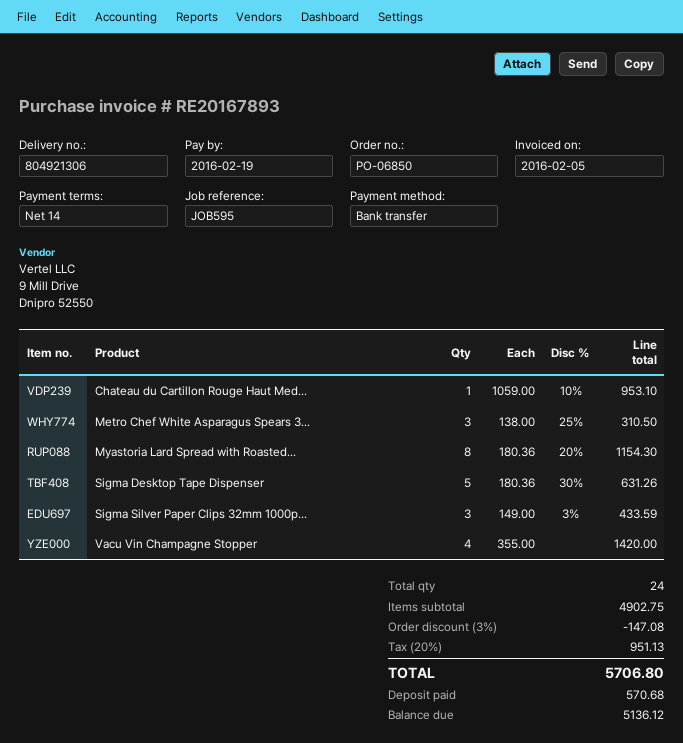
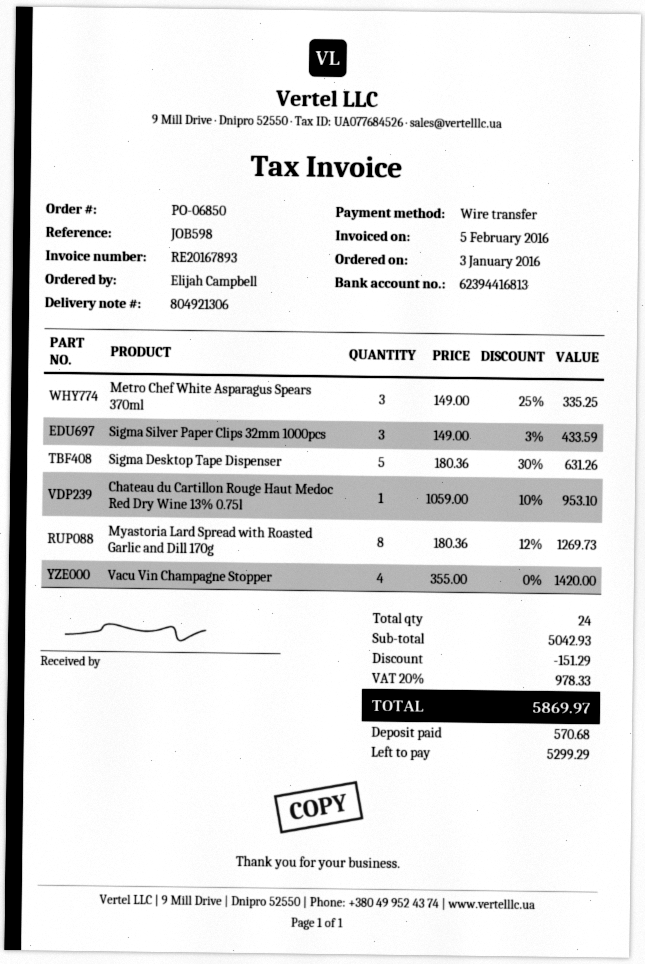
reference: JOB595 -> JOB598
Metro Chef White Asparagus Spears 3...: 3 x 138.00 - 25% = 310.50 -> 3 x 149.00 - 25% = 335.25
Myastoria Lard Spread with Roasted...: 8 x 180.36 - 20% = 1154.30 -> 8 x 180.36 - 12% = 1269.73
subtotal: 4902.75 -> 5042.93
discount: 147.08 -> 151.29
tax: 20% = 951.13 -> 20% = 978.33
total: 5706.80 -> 5869.97
balance: 5136.12 -> 5299.29

